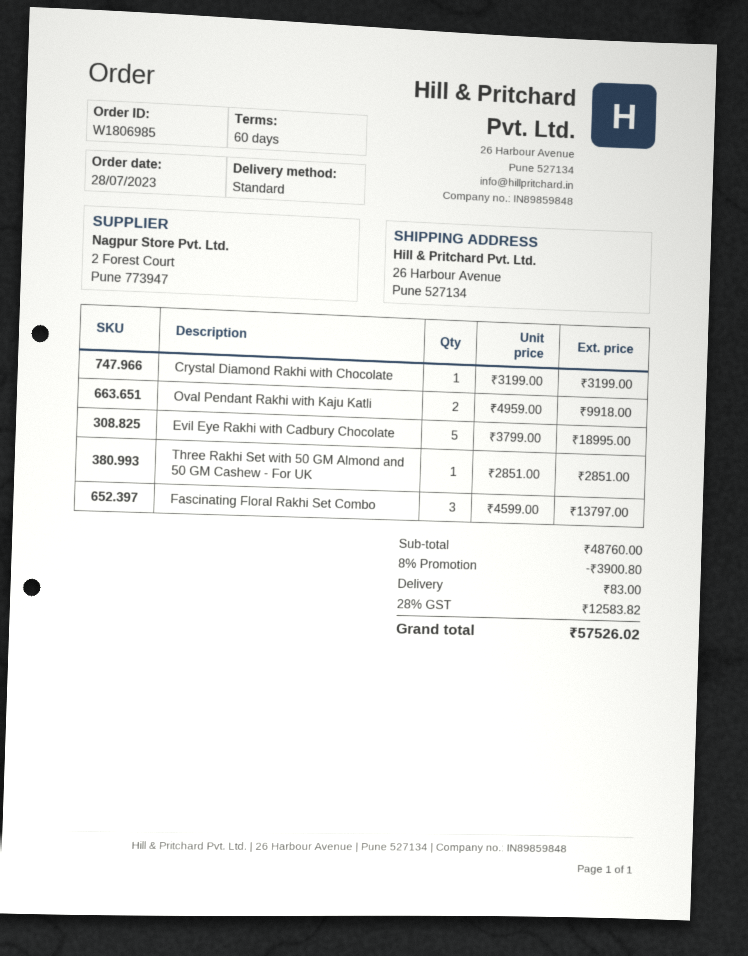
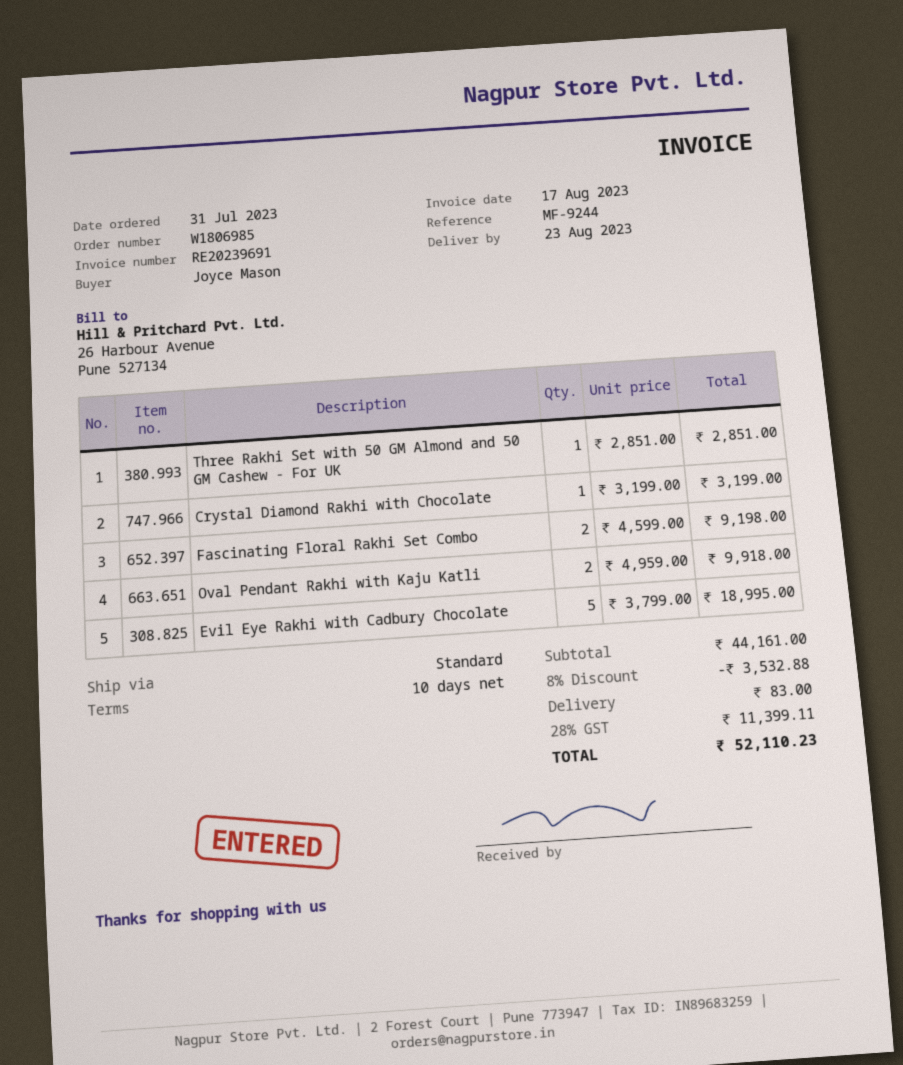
order date: 2023-07-28 -> 2023-07-31
payment terms: 60 days -> 10 days
Fascinating Floral Rakhi Set Combo: 3 x 4599.00 = 13797.00 -> 2 x 4599.00 = 9198.00
subtotal: 48760.00 -> 44161.00
discount: 8% = 3900.80 -> 8% = 3532.88
tax: 28% = 12583.82 -> 28% = 11399.11
total: 57526.02 -> 52110.23

